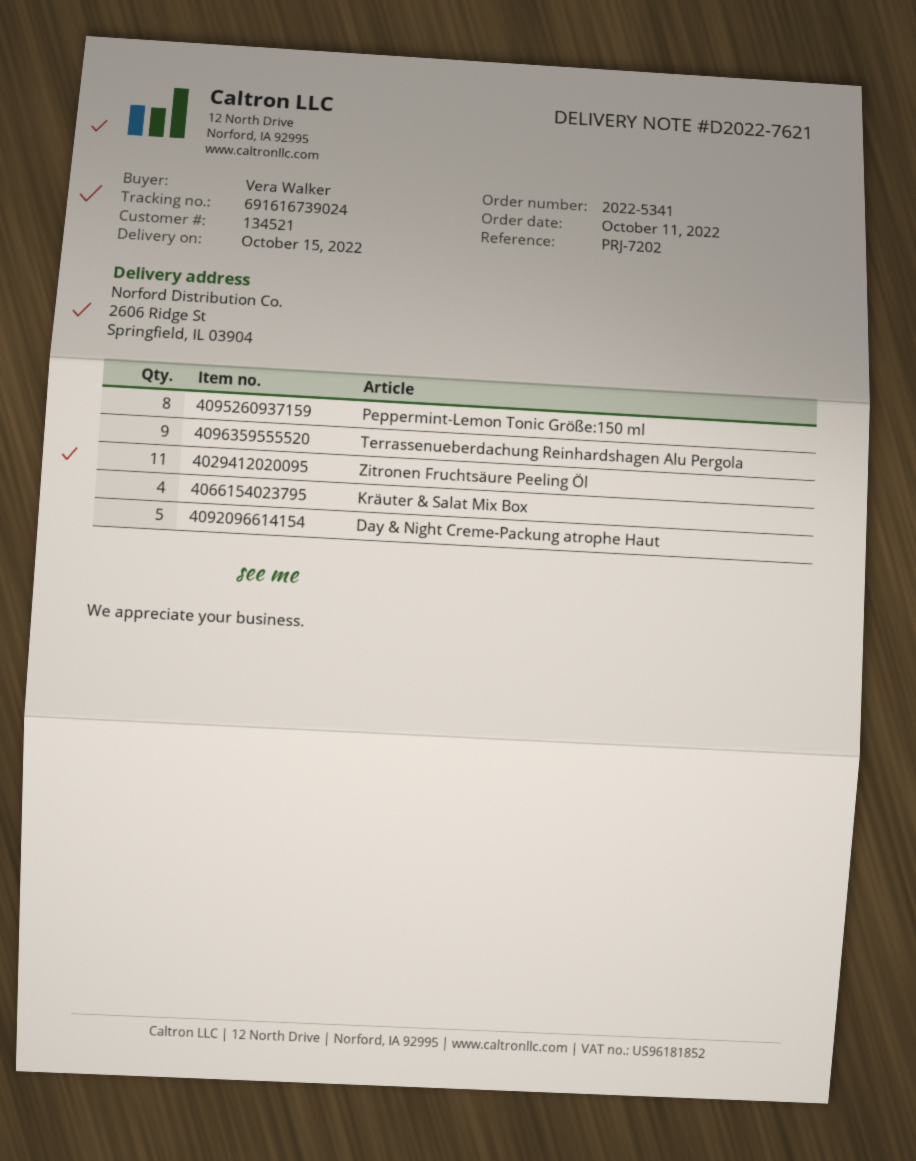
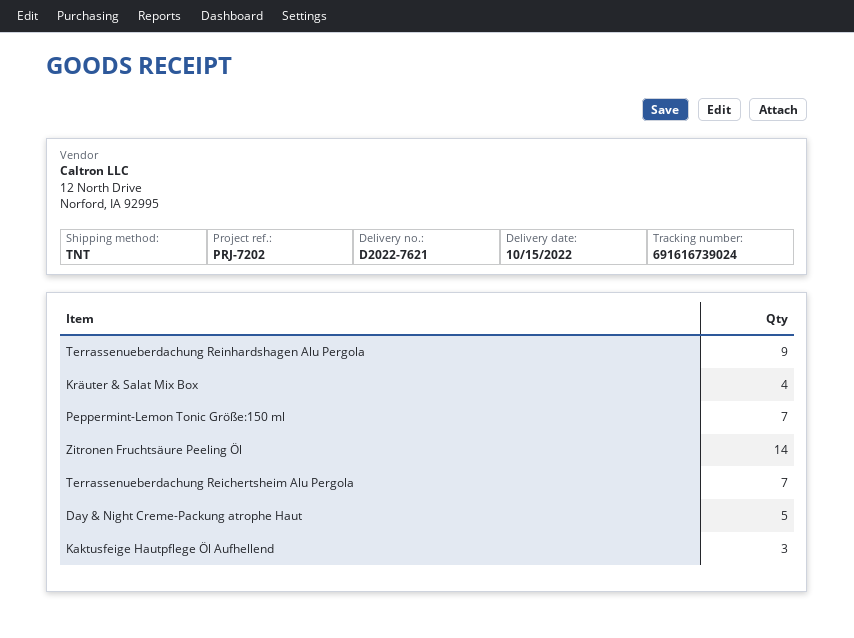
Peppermint-Lemon Tonic Größe:150 ml: 8 -> 7
Zitronen Fruchtsäure Peeling Öl: 11 -> 14
Terrassenueberdachung Reichertsheim Alu Pergola: none -> 7
Kaktusfeige Hautpflege Öl Aufhellend: none -> 3

